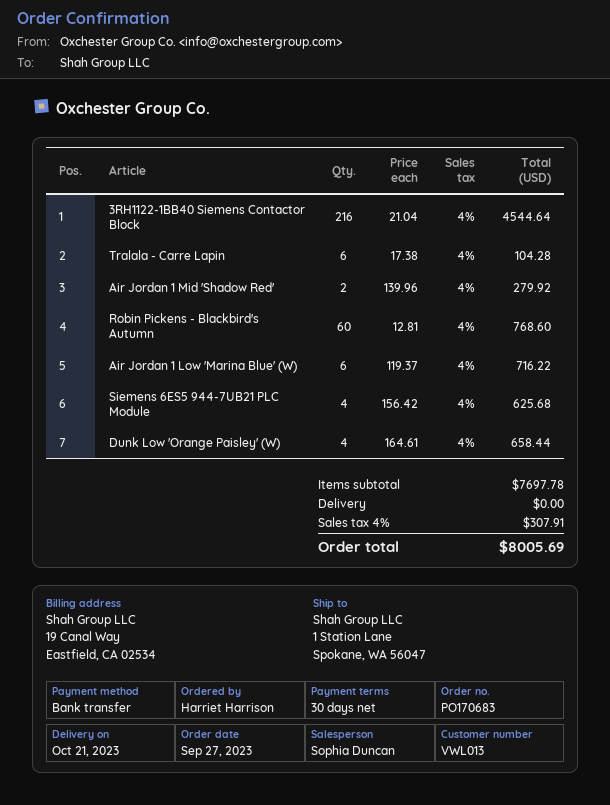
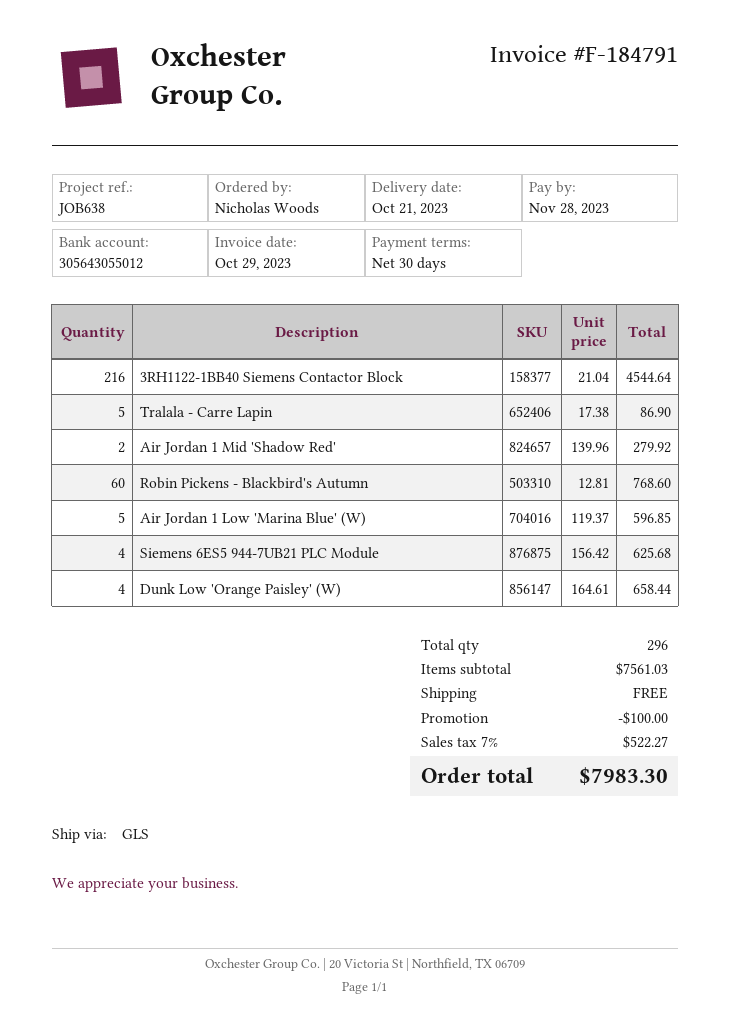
ordered by: Harriet Harrison -> Nicholas Woods
Tralala - Carre Lapin: 6 x 17.38 = 104.28 -> 5 x 17.38 = 86.90
Air Jordan 1 Low 'Marina Blue' (W): 6 x 119.37 = 716.22 -> 5 x 119.37 = 596.85
subtotal: 7697.78 -> 7561.03
discount: none -> 100.00
tax: 4% = 307.91 -> 7% = 522.27
total: 8005.69 -> 7983.30

